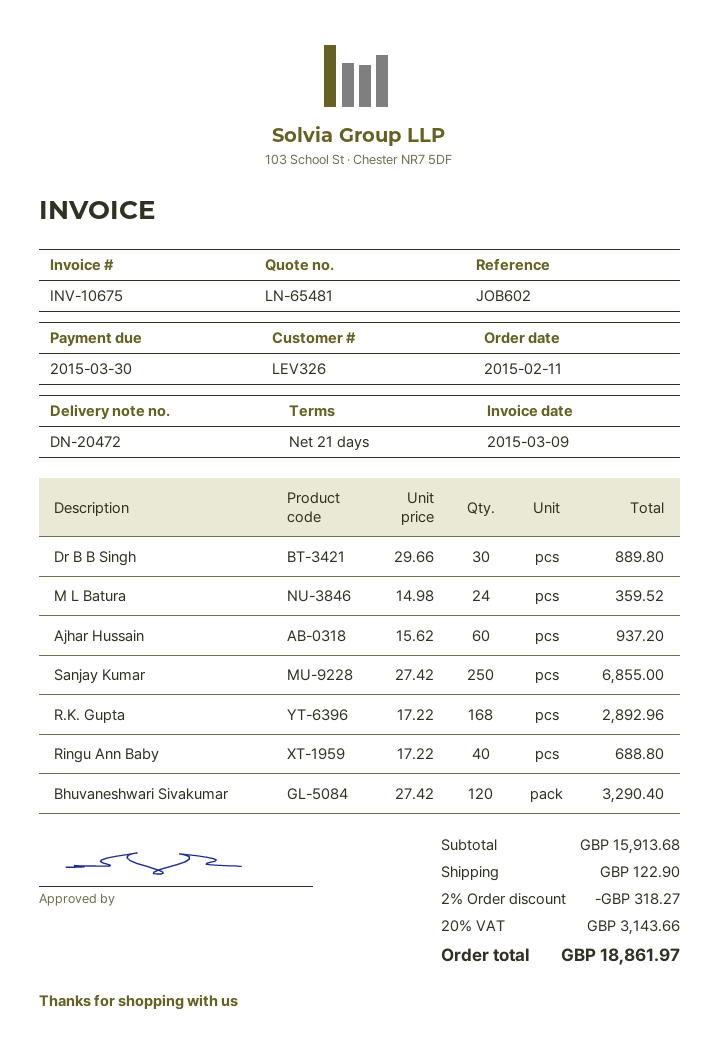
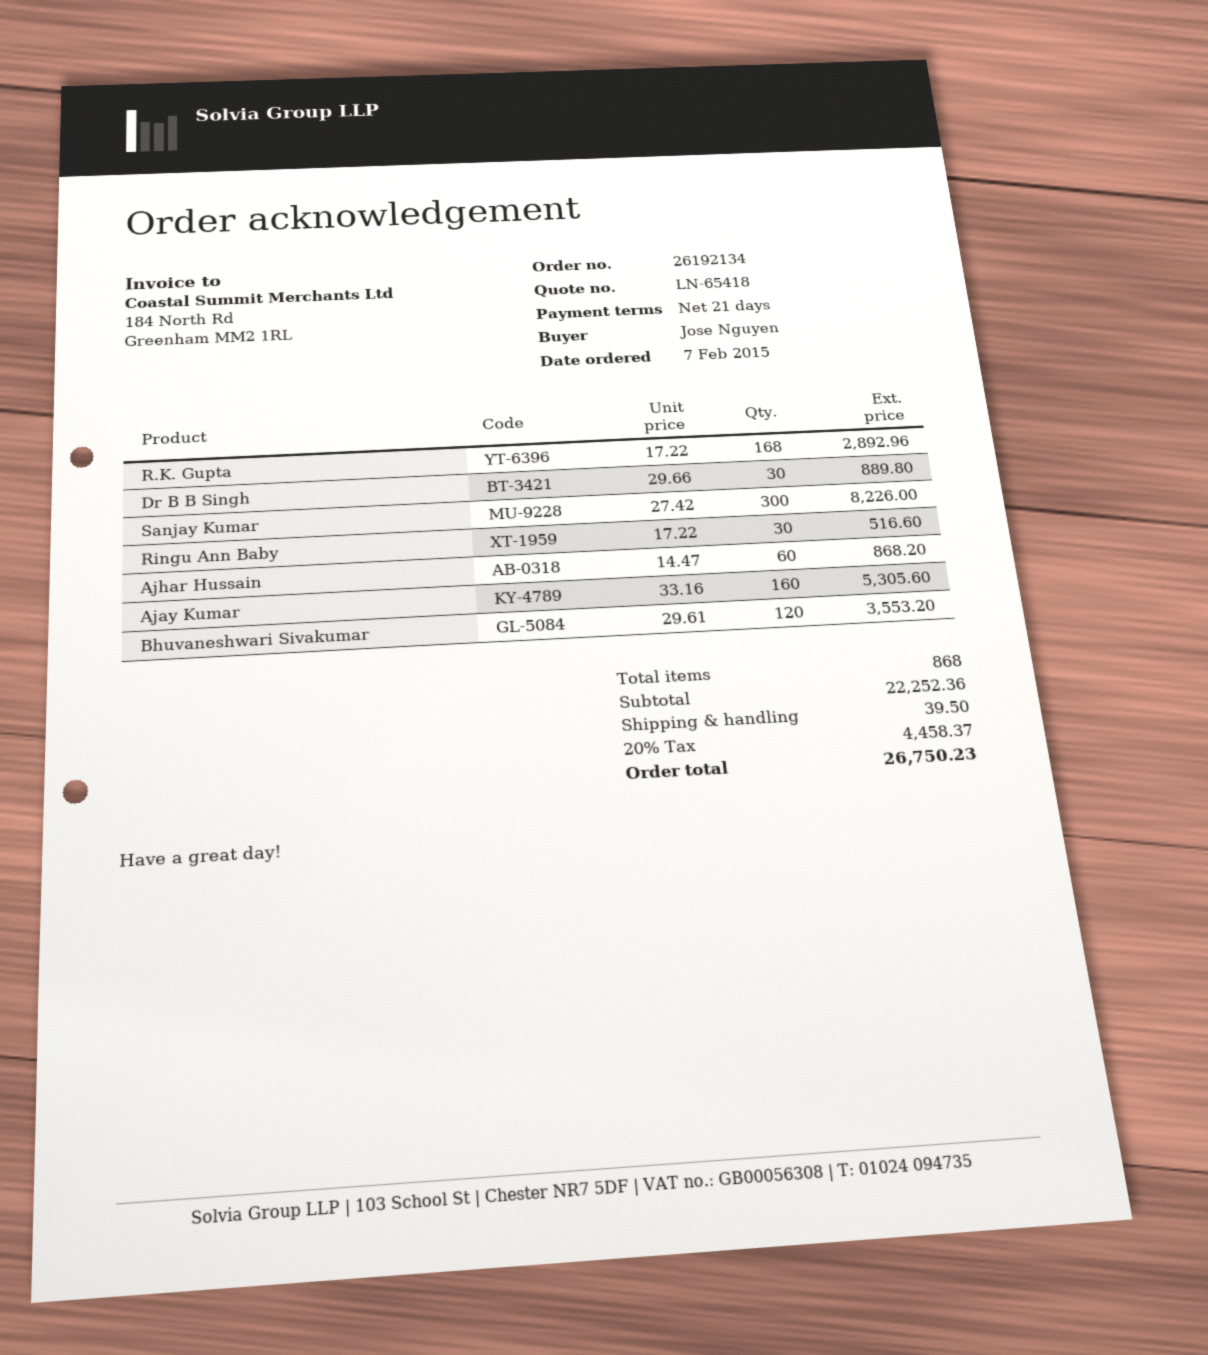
quote number: LN-65481 -> LN-65418
order date: 2015-02-11 -> 2015-02-07
M L Batura: 24 x 14.98 = 359.52 -> none
Ajhar Hussain: 60 x 15.62 = 937.20 -> 60 x 14.47 = 868.20
Sanjay Kumar: 250 x 27.42 = 6855.00 -> 300 x 27.42 = 8226.00
Ringu Ann Baby: 40 x 17.22 = 688.80 -> 30 x 17.22 = 516.60
Bhuvaneshwari Sivakumar: 120 x 27.42 = 3290.40 -> 120 x 29.61 = 3553.20
Ajay Kumar: none -> 160 x 33.16 = 5305.60
subtotal: 15913.68 -> 22252.36
discount: 2% = 318.27 -> none
shipping: 122.90 -> 39.50
tax: 20% = 3143.66 -> 20% = 4458.37
total: 18861.97 -> 26750.23

